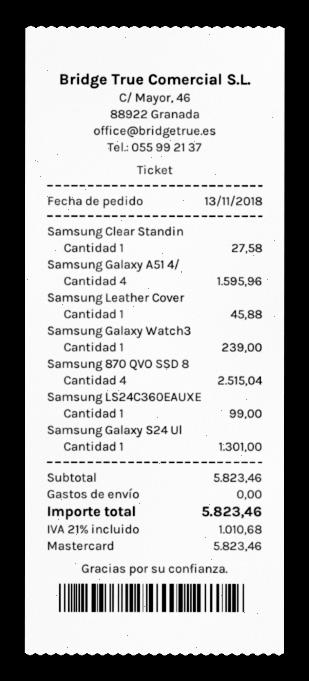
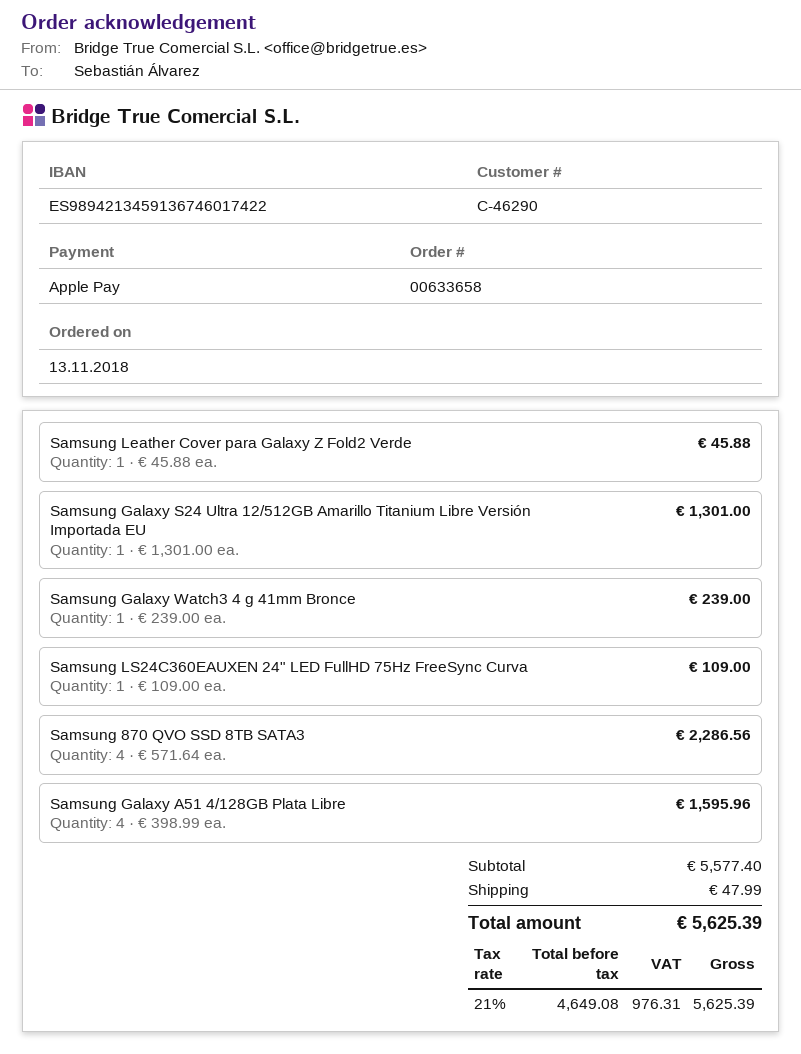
payment method: Mastercard -> Apple Pay
Samsung Clear Standin: 1 for 27.58 -> none
Samsung 870 QVO SSD 8: 4 for 2515.04 -> 4 for 2286.56
Samsung LS24C360EAUXE: 1 for 99.00 -> 1 for 109.00
subtotal: 5823.46 -> 5577.40
shipping: 0.00 -> 47.99
tax: 21% = 1010.68 -> 21% = 976.31
total: 5823.46 -> 5625.39

